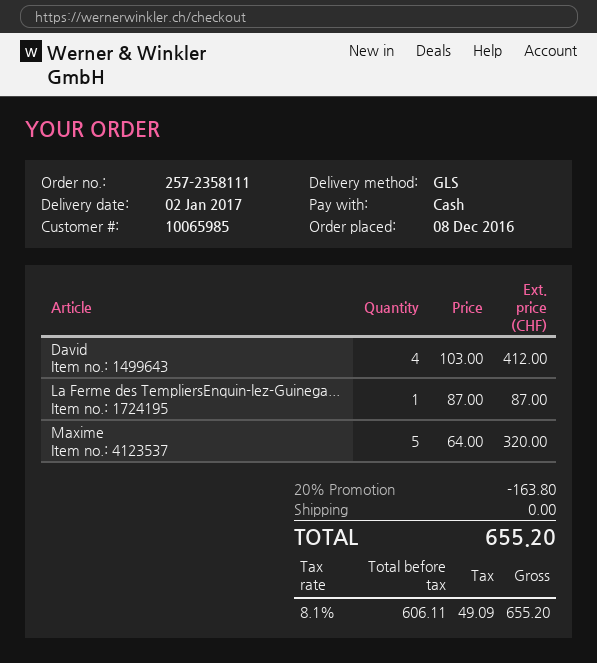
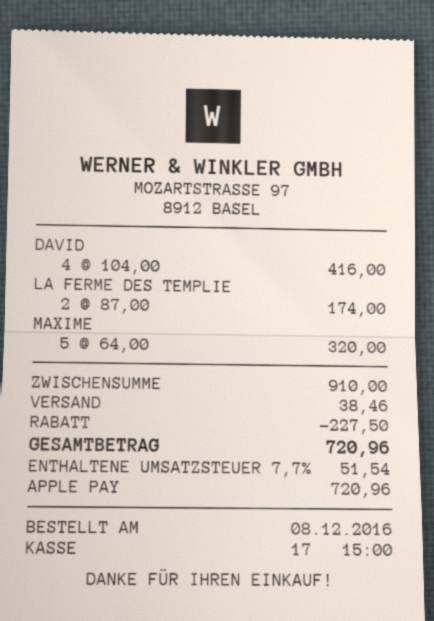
payment method: cash -> Apple Pay
David: 4 x 103.00 = 412.00 -> 4 x 104.00 = 416.00
La Ferme des TempliersEnquin-lez-Guinega...: 1 x 87.00 = 87.00 -> 2 x 87.00 = 174.00
discount: 163.80 -> 227.50
shipping: 0.00 -> 38.46
tax: 8.1% = 49.09 -> 7.7% = 51.54
total: 655.20 -> 720.96

